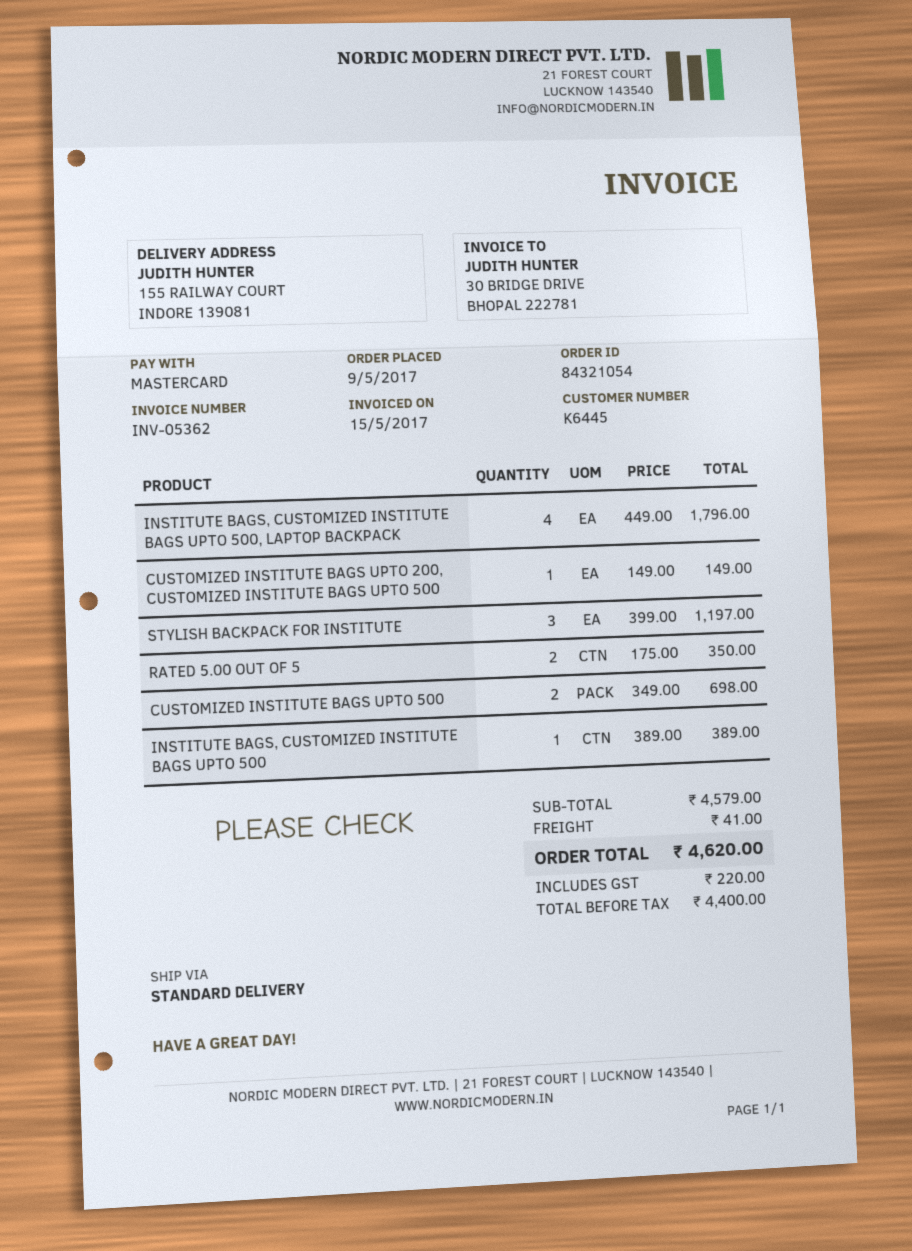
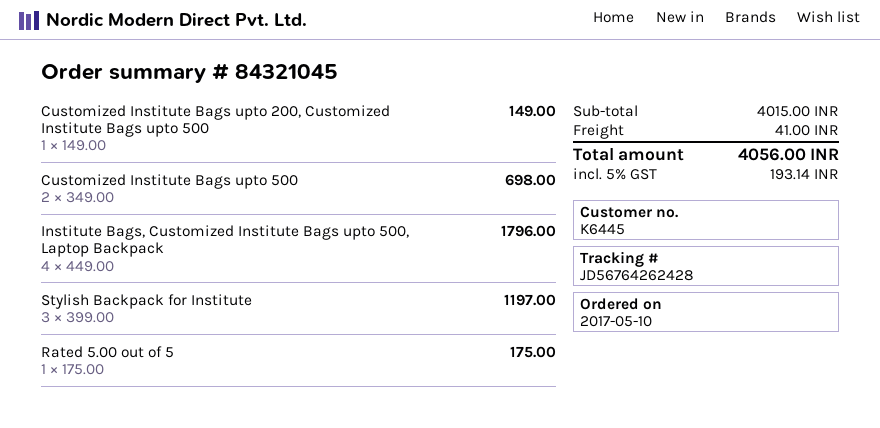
order number: 84321054 -> 84321045
order date: 2017-05-09 -> 2017-05-10
RATED 5.00 OUT OF 5: 2 x 175.00 = 350.00 -> 1 x 175.00 = 175.00
INSTITUTE BAGS, CUSTOMIZED INSTITUTE BAGS UPTO 500: 1 x 389.00 = 389.00 -> none
subtotal: 4579.00 -> 4015.00
tax: 220.00 -> 193.14
total: 4620.00 -> 4056.00

